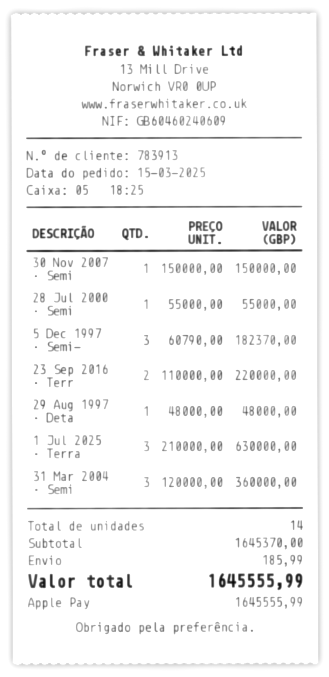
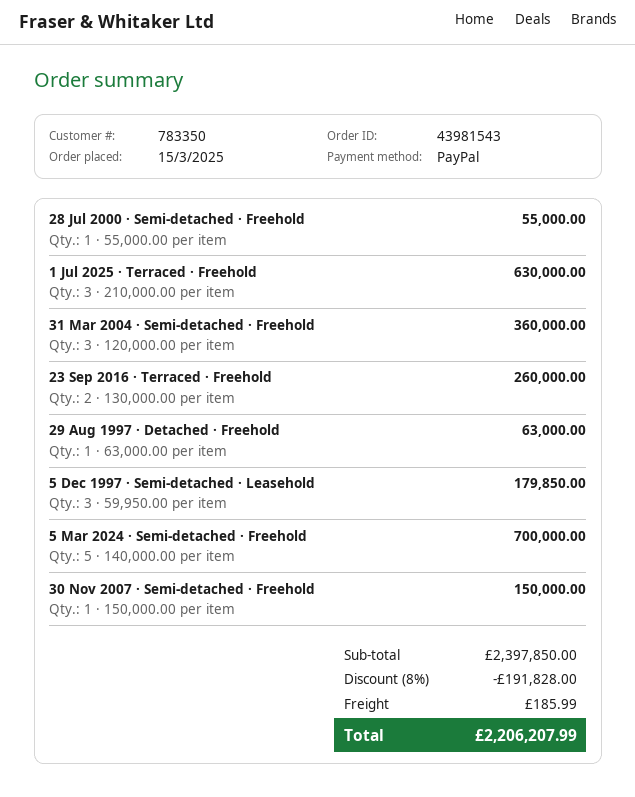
customer number: 783913 -> 783350
payment method: Apple Pay -> PayPal
5 Dec 1997 · Semi-: 3 x 60790.00 = 182370.00 -> 3 x 59950.00 = 179850.00
23 Sep 2016 · Terr: 2 x 110000.00 = 220000.00 -> 2 x 130000.00 = 260000.00
29 Aug 1997 · Deta: 1 x 48000.00 = 48000.00 -> 1 x 63000.00 = 63000.00
5 Mar 2024 · Semi-detached · Freehold: none -> 5 x 140000.00 = 700000.00
subtotal: 1645370.00 -> 2397850.00
discount: none -> 8% = 191828.00
total: 1645555.99 -> 2206207.99

